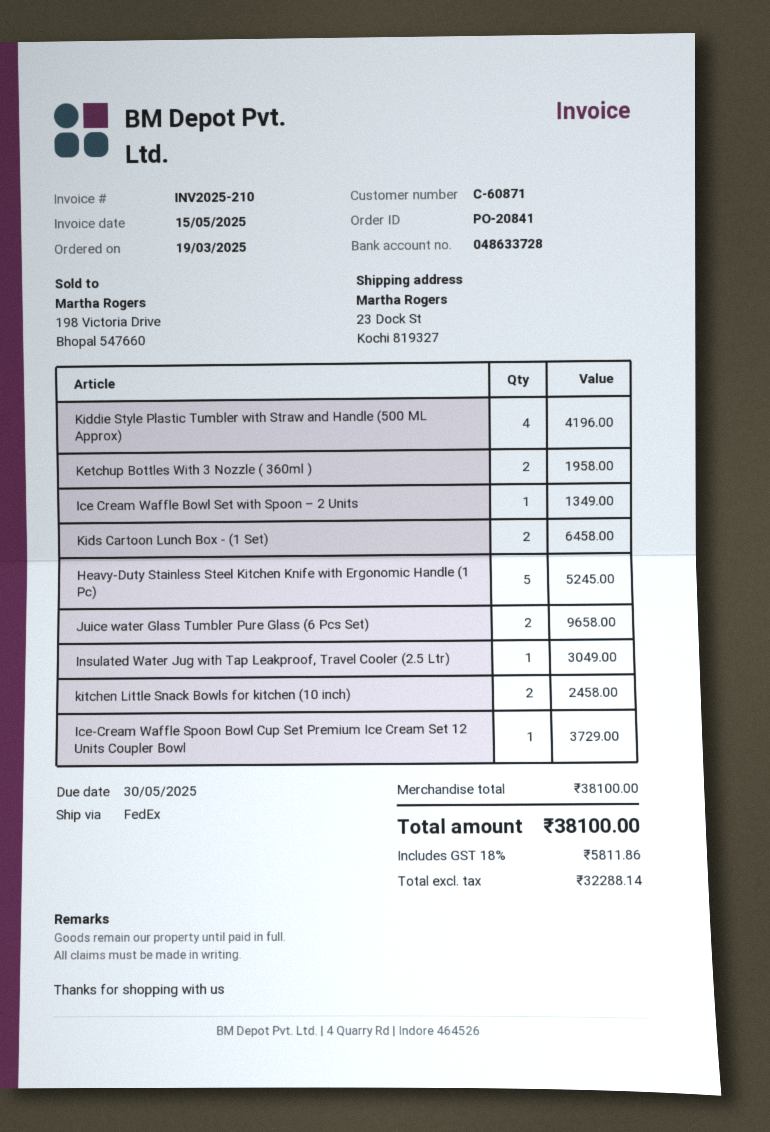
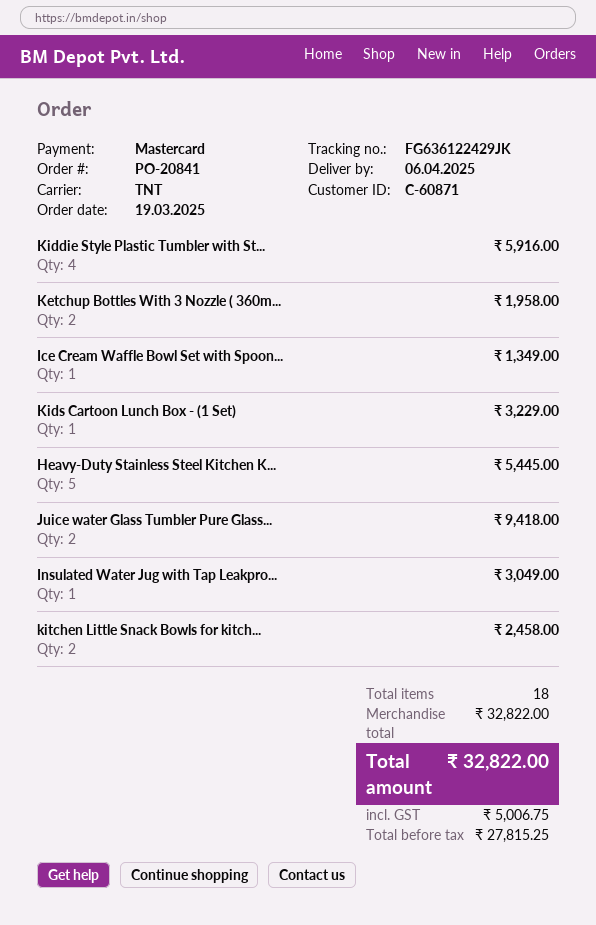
shipping method: FedEx -> TNT
Kiddie Style Plastic Tumbler with Straw and Handle (500 ML Approx): 4 for 4196.00 -> 4 for 5916.00
Kids Cartoon Lunch Box - (1 Set): 2 for 6458.00 -> 1 for 3229.00
Heavy-Duty Stainless Steel Kitchen Knife with Ergonomic Handle (1 Pc): 5 for 5245.00 -> 5 for 5445.00
Juice water Glass Tumbler Pure Glass (6 Pcs Set): 2 for 9658.00 -> 2 for 9418.00
Ice-Cream Waffle Spoon Bowl Cup Set Premium Ice Cream Set 12 Units Coupler Bowl: 1 for 3729.00 -> none
subtotal: 38100.00 -> 32822.00
net: 32288.14 -> 27815.25
tax: 5811.86 -> 5006.75
total: 38100.00 -> 32822.00

